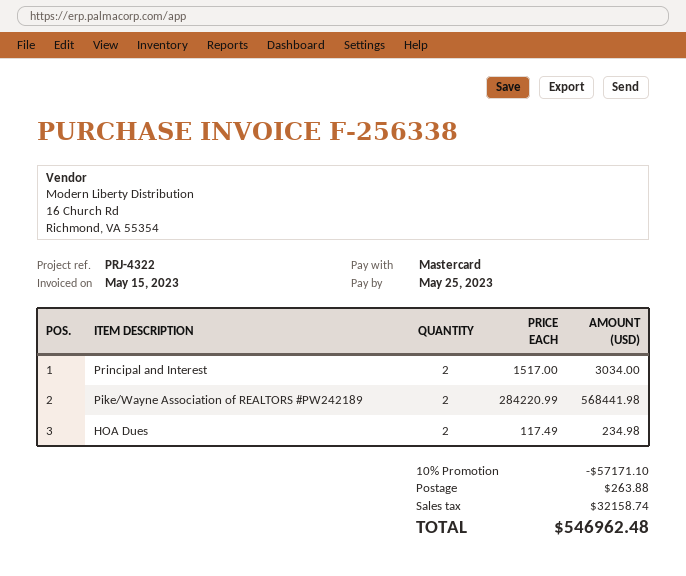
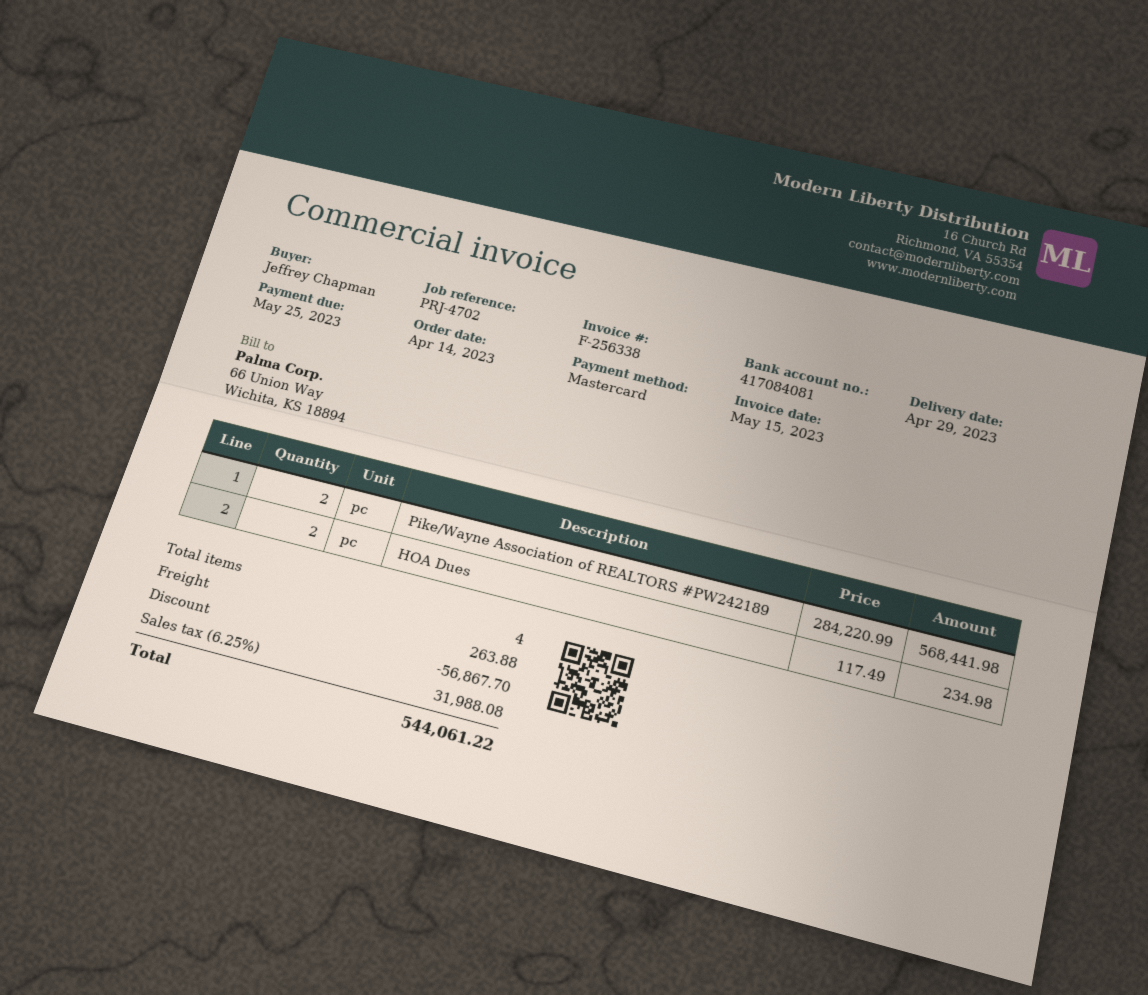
reference: PRJ-4322 -> PRJ-4702
Principal and Interest: 2 x 1517.00 = 3034.00 -> none
discount: 57171.10 -> 56867.70
tax: 32158.74 -> 31988.08
total: 546962.48 -> 544061.22

